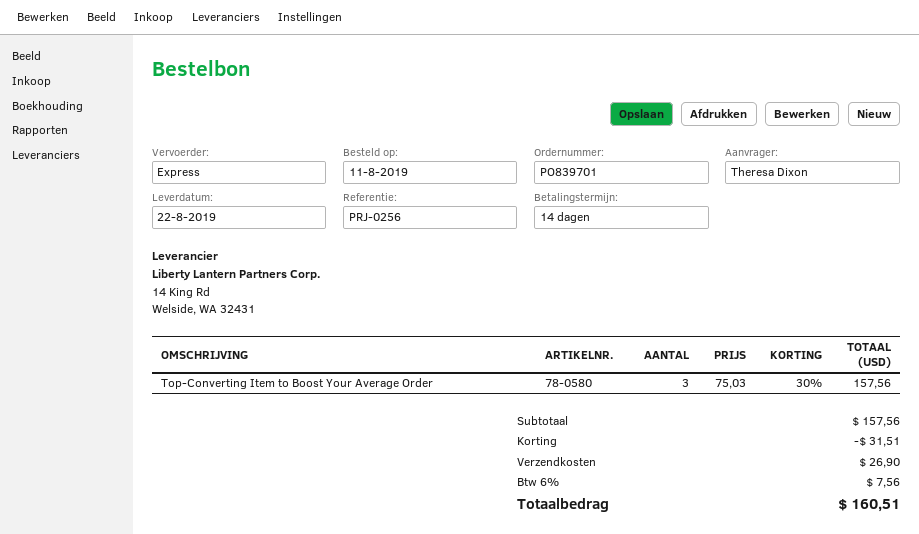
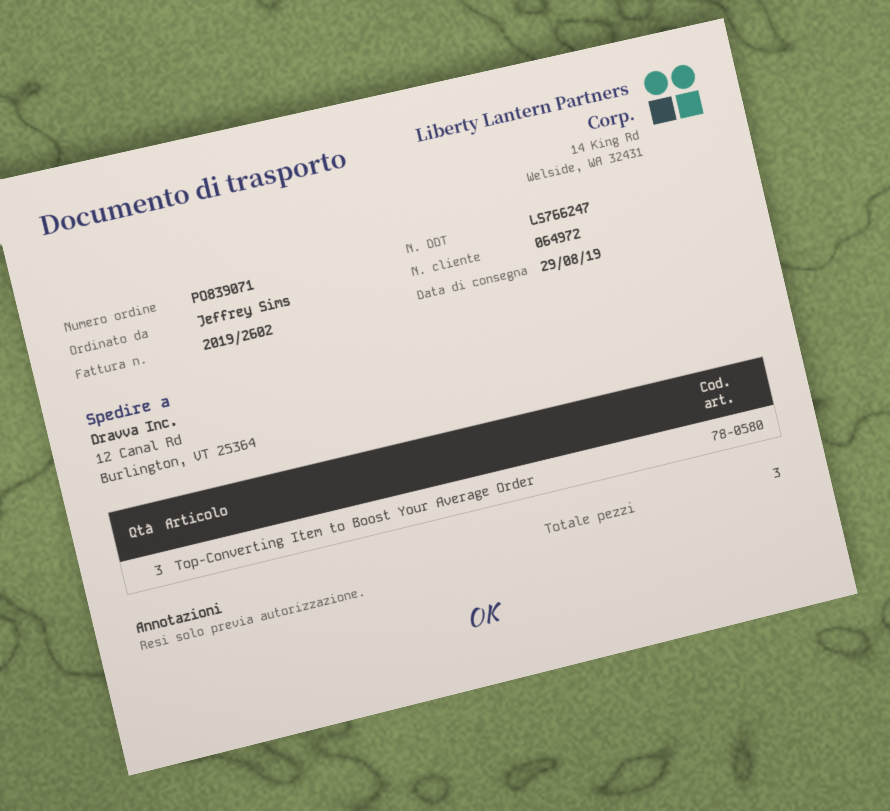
order number: PO839701 -> PO839071
delivery date: 2019-08-22 -> 2019-08-29
ordered by: Theresa Dixon -> Jeffrey Sims

